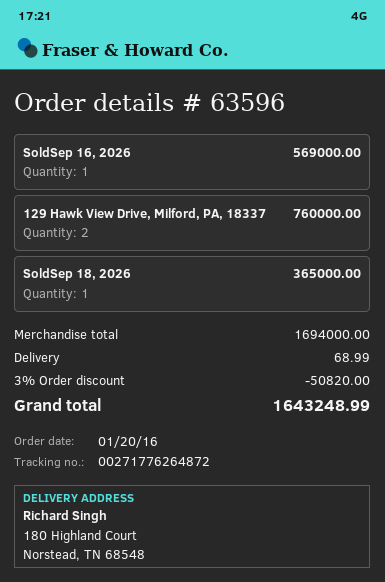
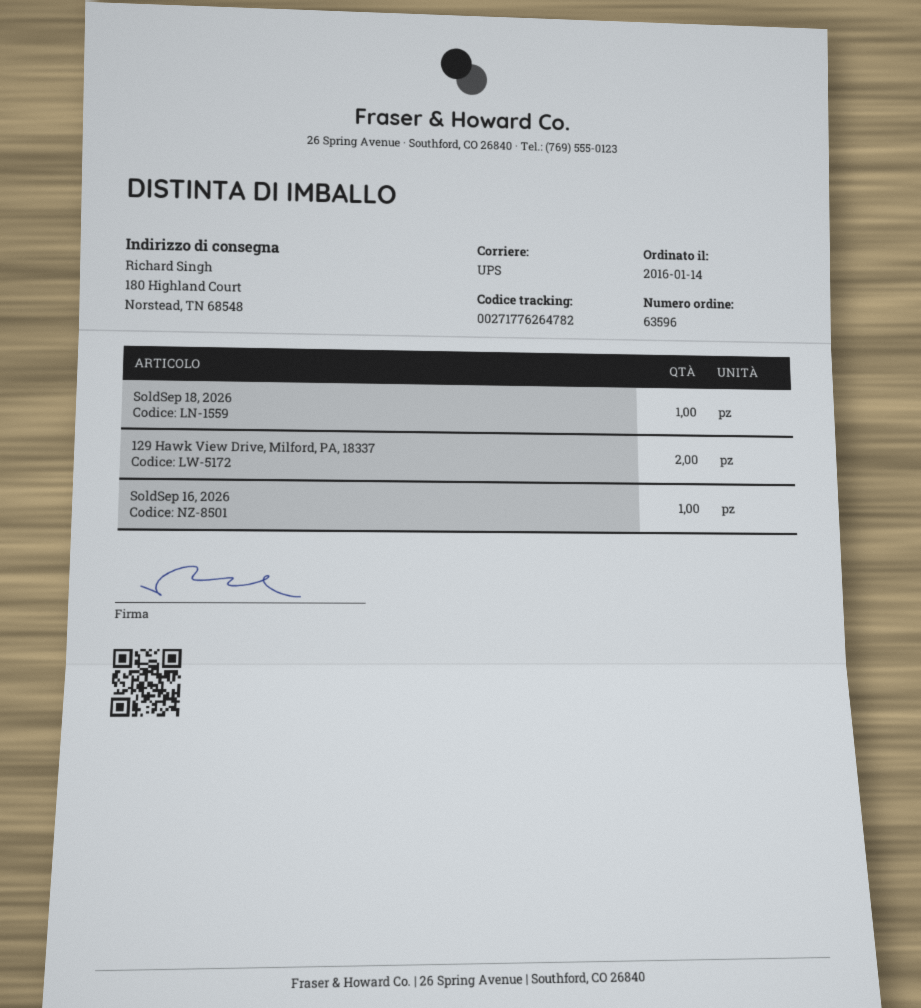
order date: 2016-01-20 -> 2016-01-14
tracking number: 00271776264872 -> 00271776264782

